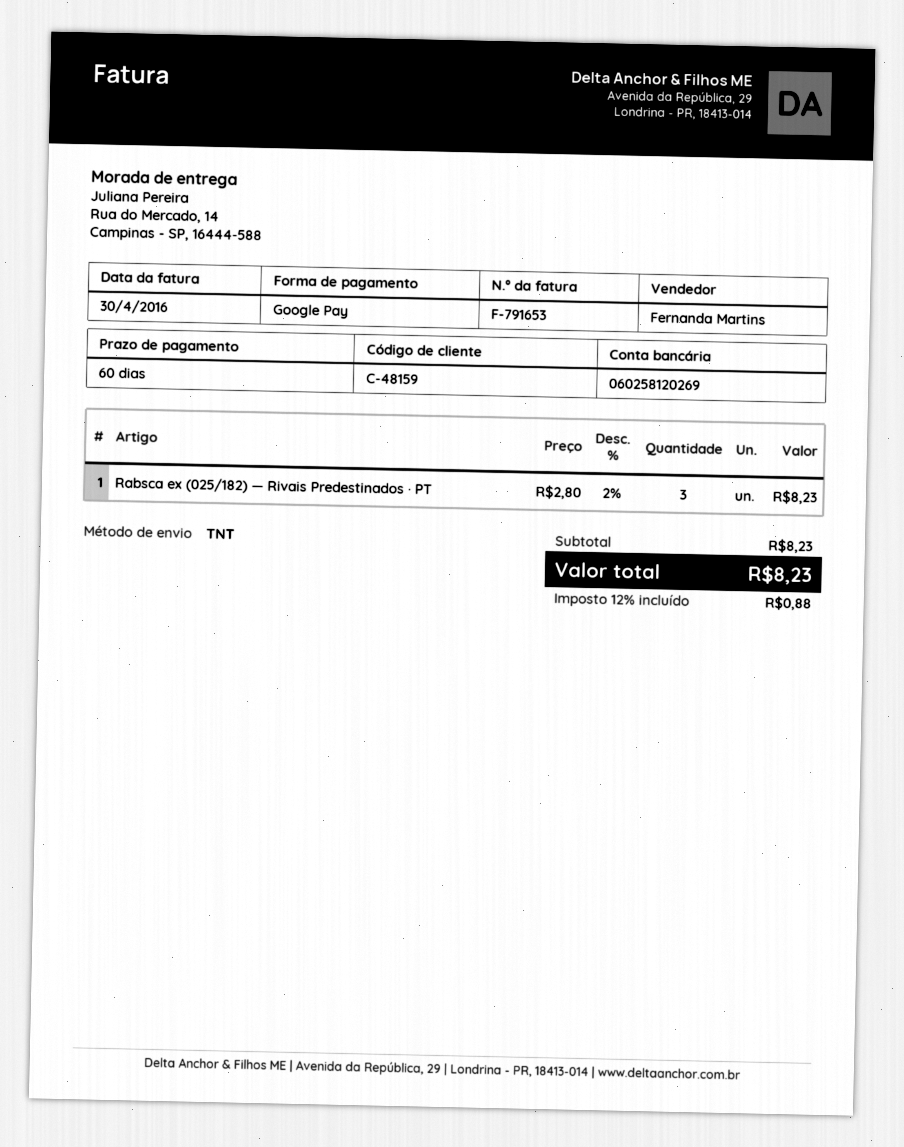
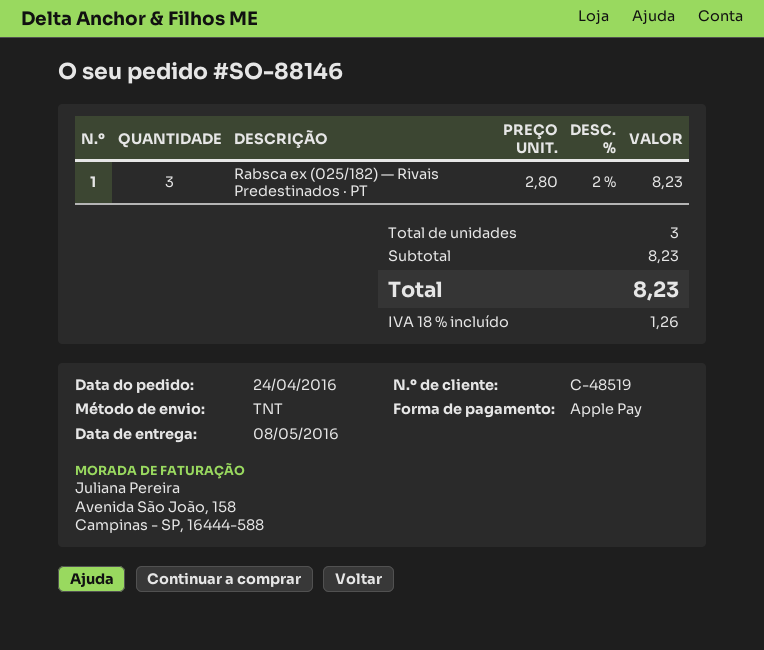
customer number: C-48159 -> C-48519
payment method: Google Pay -> Apple Pay
tax: 12% = 0.88 -> 18% = 1.26

